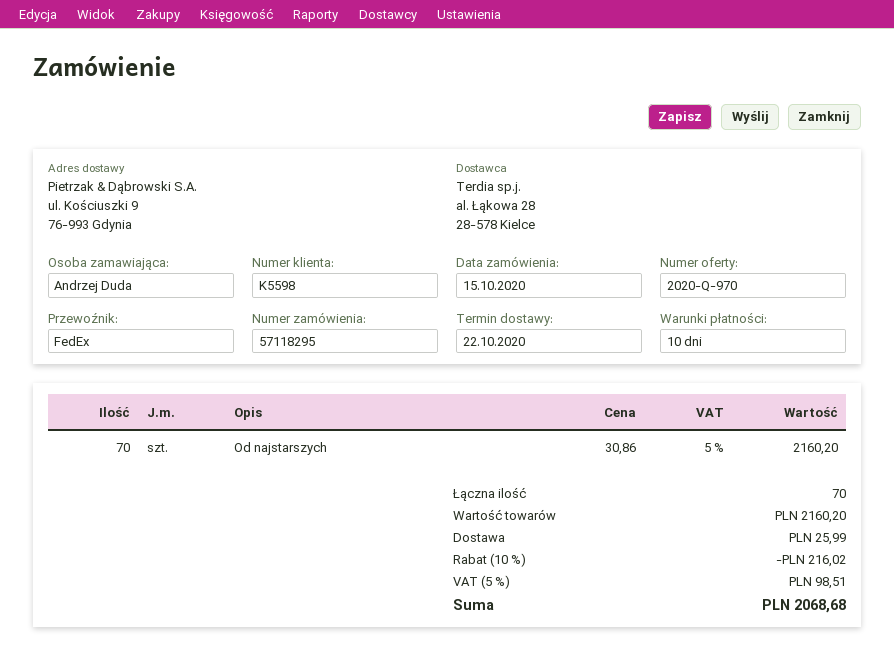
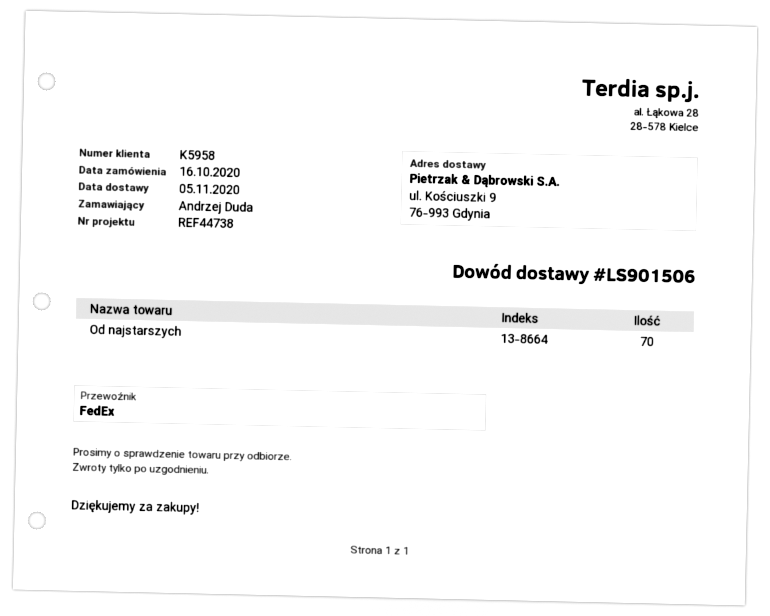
order date: 2020-10-15 -> 2020-10-16
delivery date: 2020-10-22 -> 2020-11-05
customer number: K5598 -> K5958

